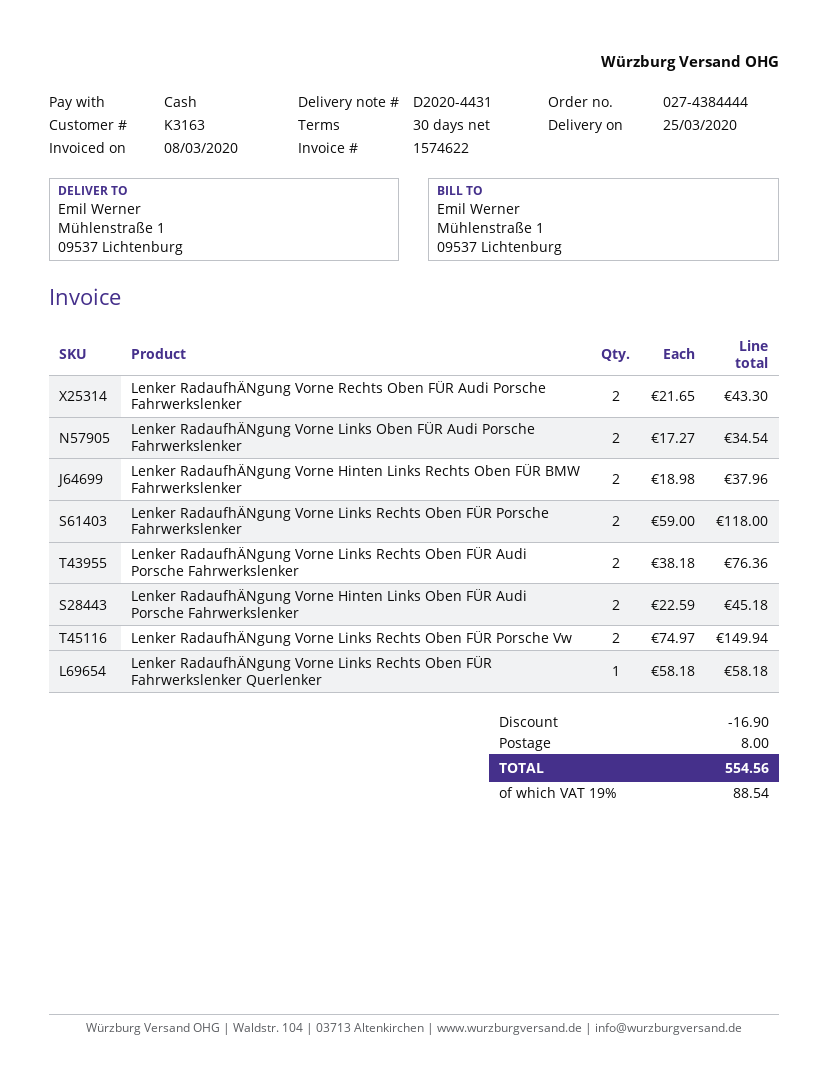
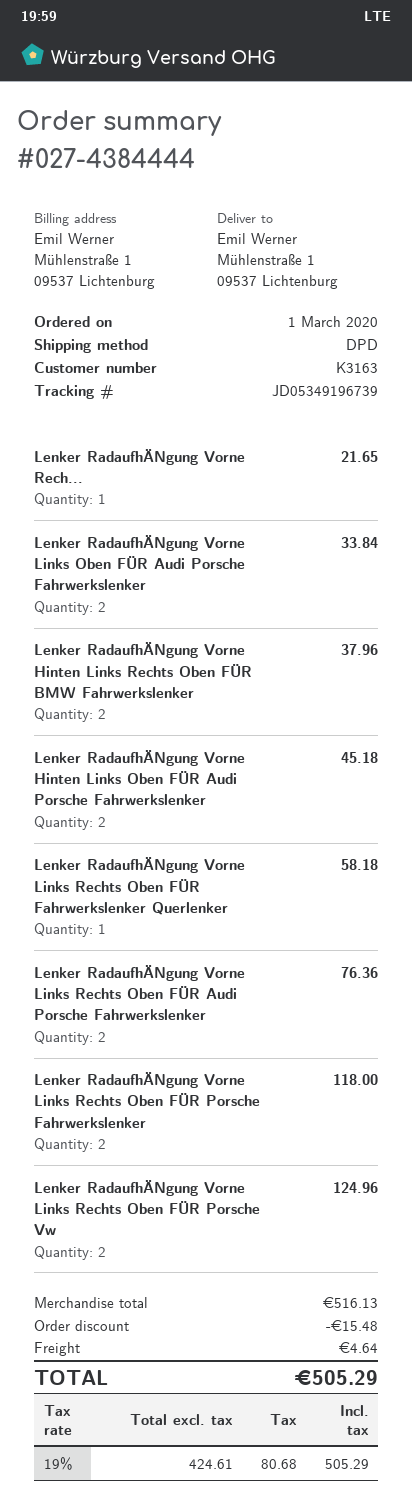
Lenker RadaufhÄNgung Vorne Rechts Oben FÜR Audi Porsche Fahrwerkslenker: 2 for 43.30 -> 1 for 21.65
Lenker RadaufhÄNgung Vorne Links Oben FÜR Audi Porsche Fahrwerkslenker: 2 for 34.54 -> 2 for 33.84
Lenker RadaufhÄNgung Vorne Links Rechts Oben FÜR Porsche Vw: 2 for 149.94 -> 2 for 124.96
discount: 16.90 -> 15.48
shipping: 8.00 -> 4.64
tax: 19% = 88.54 -> 19% = 80.68
total: 554.56 -> 505.29

